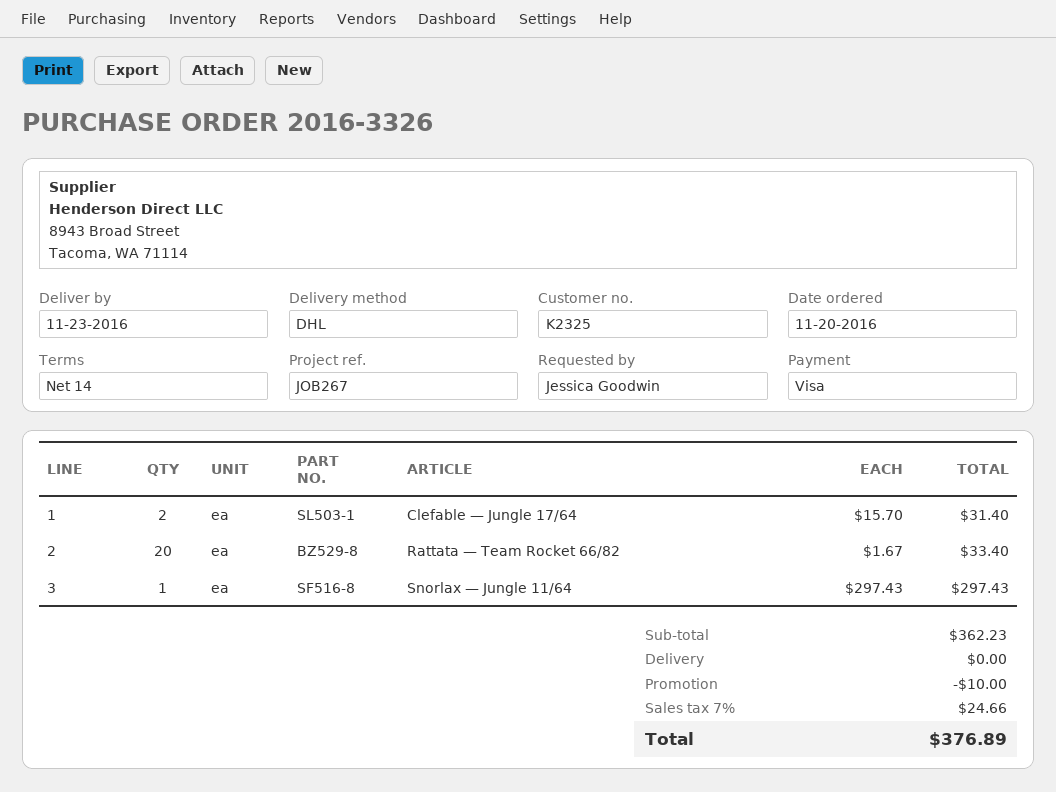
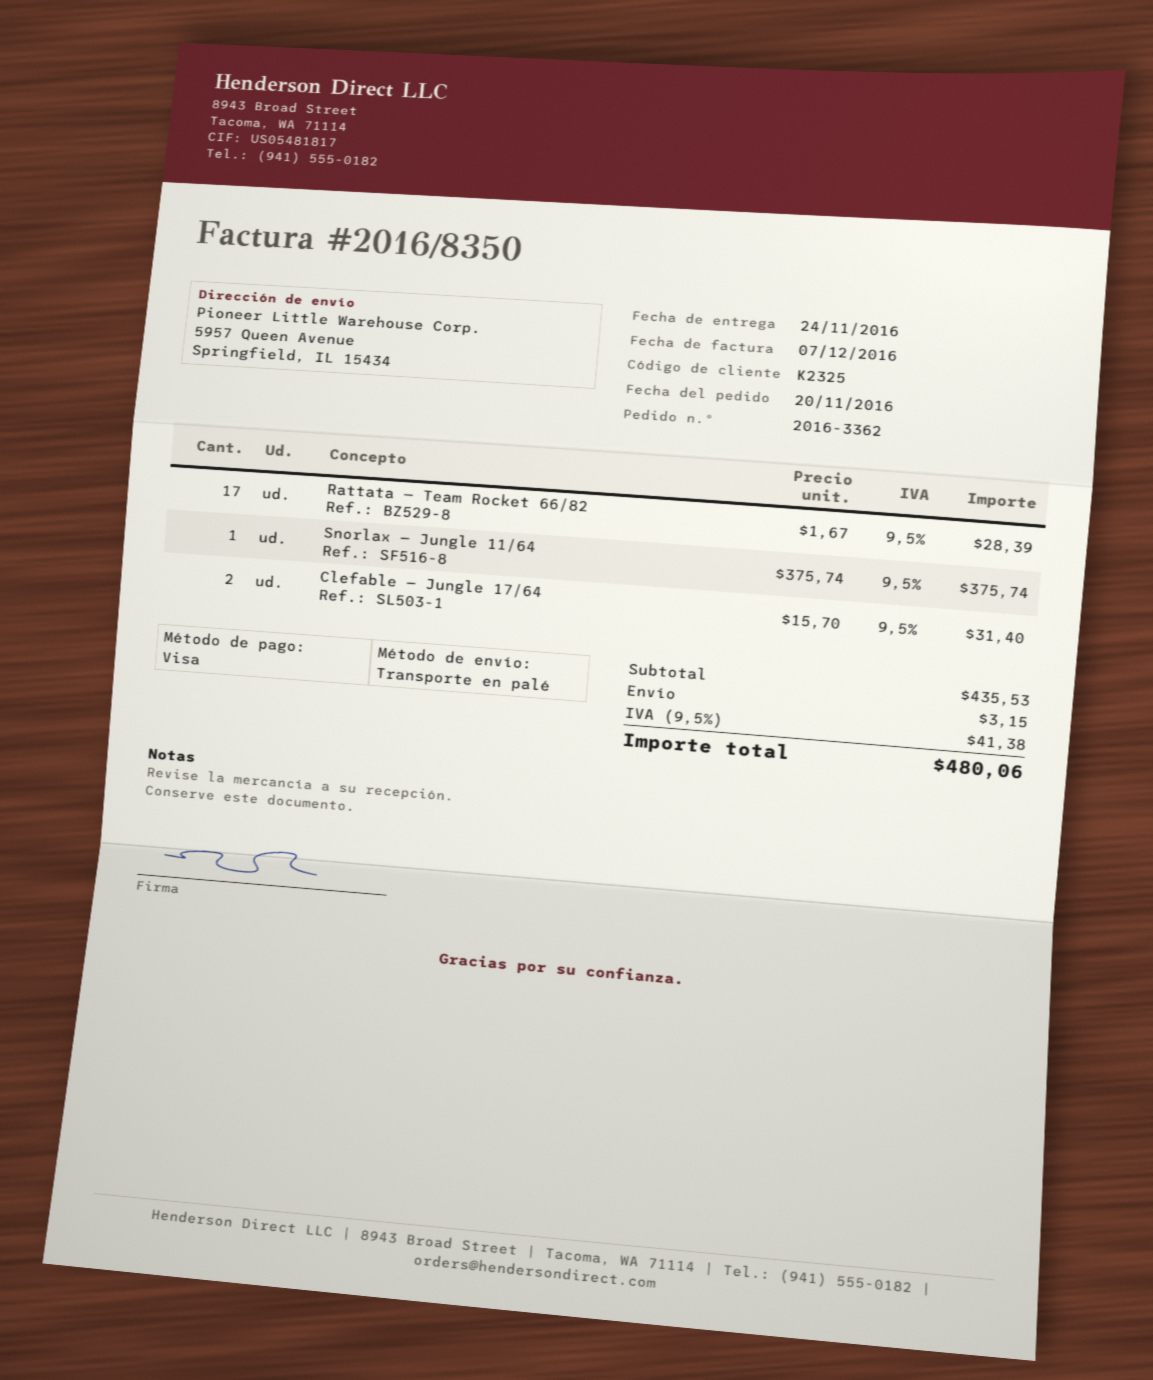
order number: 2016-3326 -> 2016-3362
delivery date: 2016-11-23 -> 2016-11-24
shipping method: DHL -> pallet freight
Rattata — Team Rocket 66/82: 20 x 1.67 = 33.40 -> 17 x 1.67 = 28.39
Snorlax — Jungle 11/64: 1 x 297.43 = 297.43 -> 1 x 375.74 = 375.74
subtotal: 362.23 -> 435.53
discount: 10.00 -> none
shipping: 0.00 -> 3.15
tax: 7% = 24.66 -> 9.5% = 41.38
total: 376.89 -> 480.06

